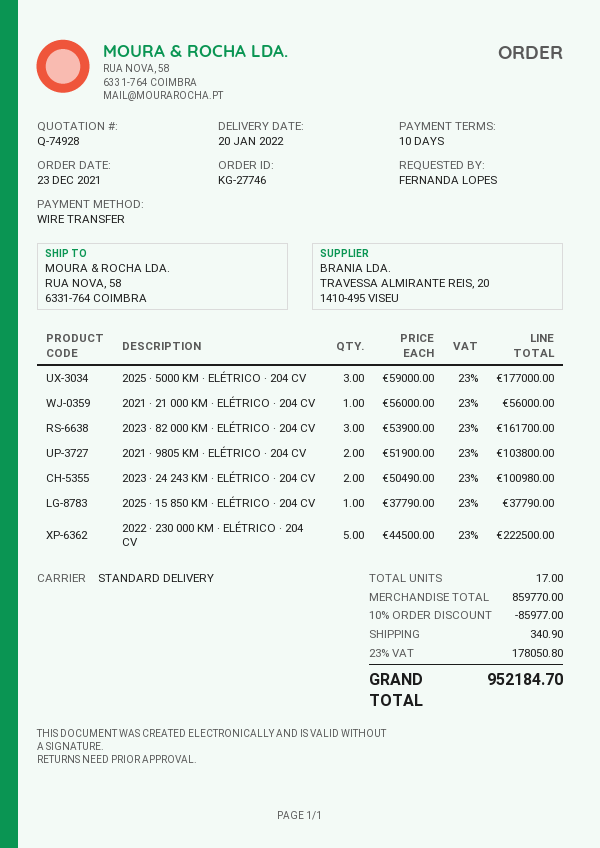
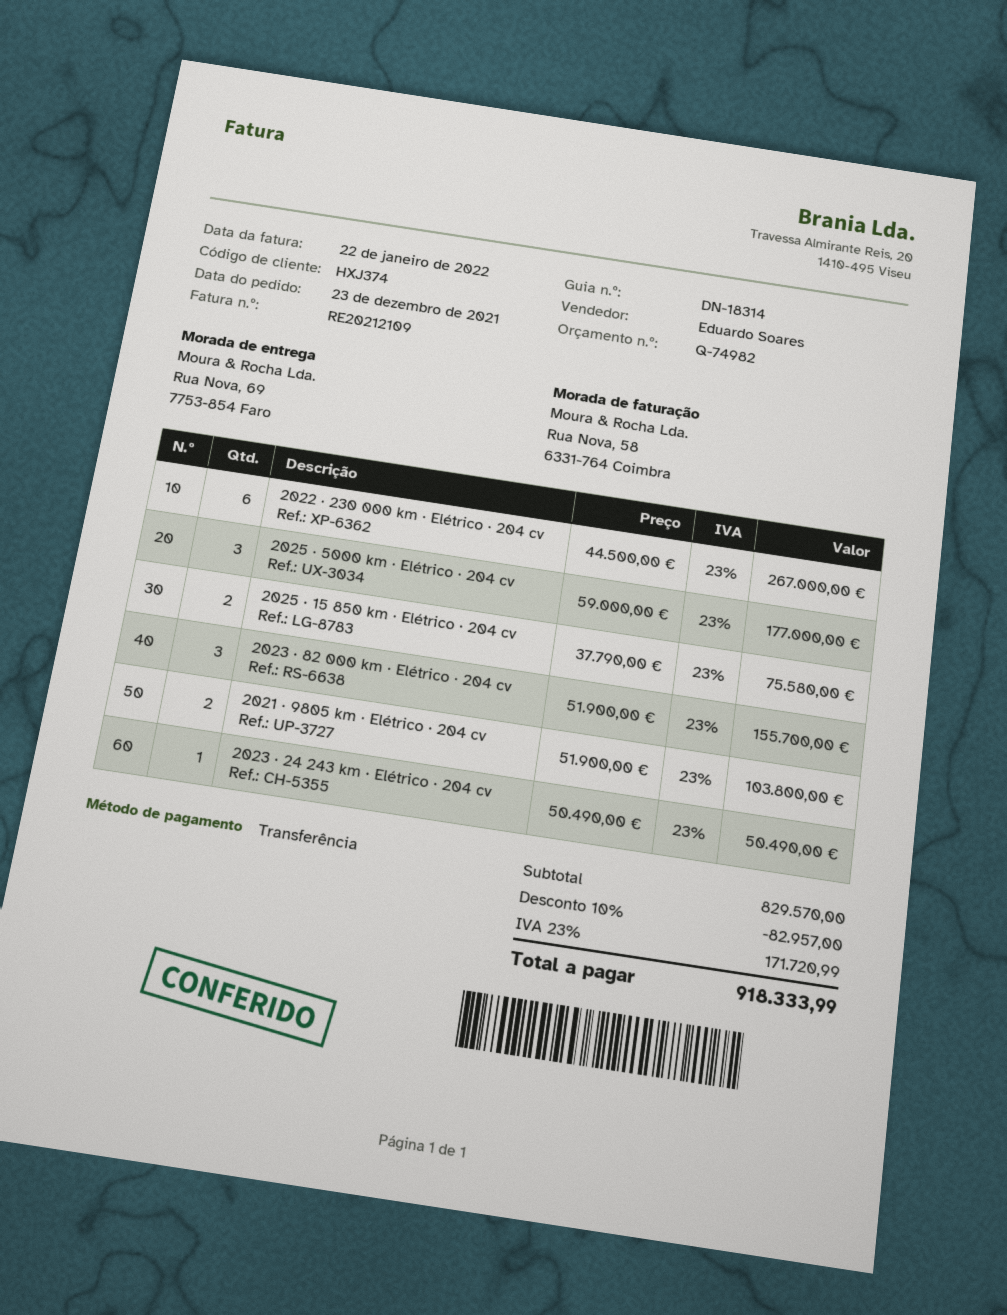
quote number: Q-74928 -> Q-74982
ship to: RUA NOVA, 58, 6331-764 COIMBRA -> Rua Nova, 69, 7753-854 Faro
2021 · 21 000 KM · ELÉTRICO · 204 CV: 1 x 56000.00 = 56000.00 -> none
2023 · 82 000 KM · ELÉTRICO · 204 CV: 3 x 53900.00 = 161700.00 -> 3 x 51900.00 = 155700.00
2023 · 24 243 KM · ELÉTRICO · 204 CV: 2 x 50490.00 = 100980.00 -> 1 x 50490.00 = 50490.00
2025 · 15 850 KM · ELÉTRICO · 204 CV: 1 x 37790.00 = 37790.00 -> 2 x 37790.00 = 75580.00
2022 · 230 000 KM · ELÉTRICO · 204 CV: 5 x 44500.00 = 222500.00 -> 6 x 44500.00 = 267000.00
subtotal: 859770.00 -> 829570.00
discount: 10% = 85977.00 -> 10% = 82957.00
shipping: 340.90 -> none
tax: 23% = 178050.80 -> 23% = 171720.99
total: 952184.70 -> 918333.99

